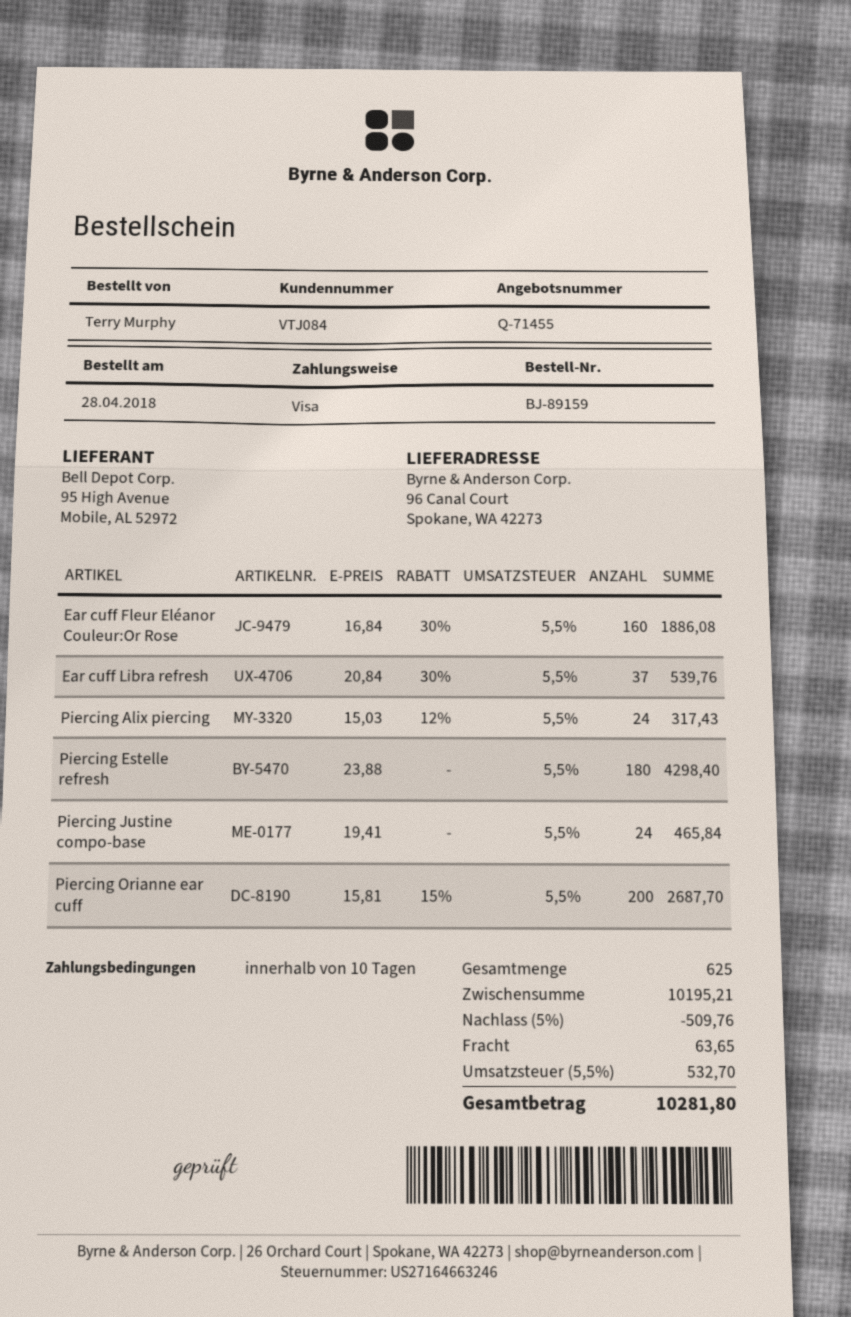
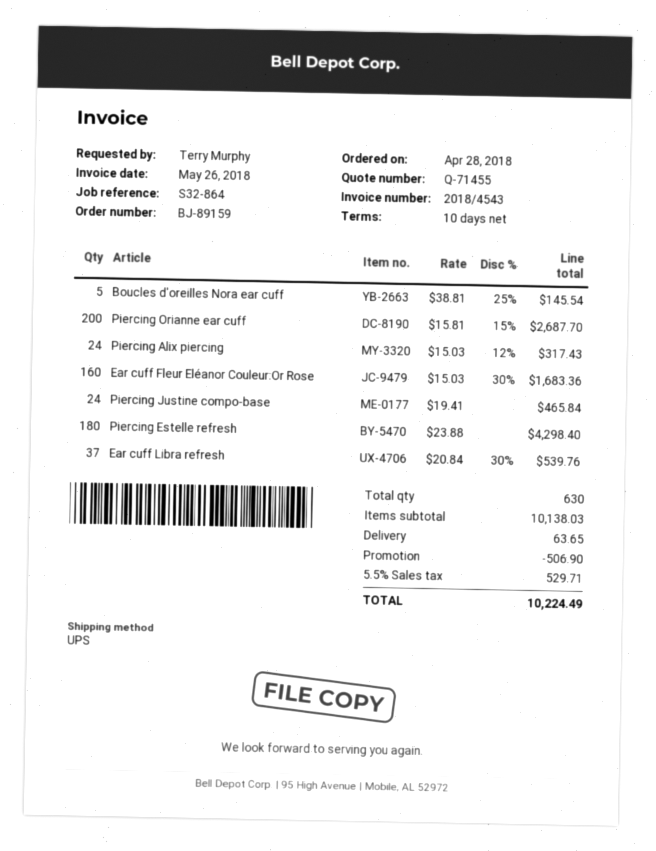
Ear cuff Fleur Eléanor Couleur:Or Rose: 160 x 16.84 - 30% = 1886.08 -> 160 x 15.03 - 30% = 1683.36
Boucles d'oreilles Nora ear cuff: none -> 5 x 38.81 - 25% = 145.54
total quantity: 625 -> 630
subtotal: 10195.21 -> 10138.03
discount: 509.76 -> 506.90
tax: 5.5% = 532.70 -> 5.5% = 529.71
total: 10281.80 -> 10224.49

